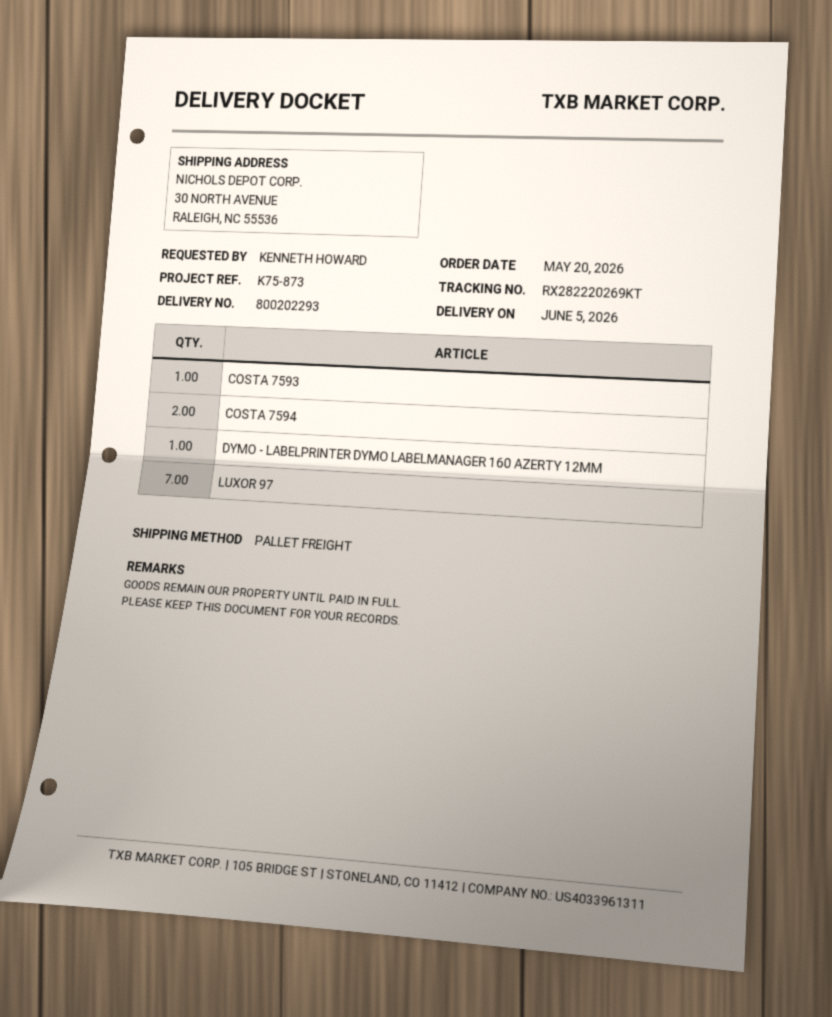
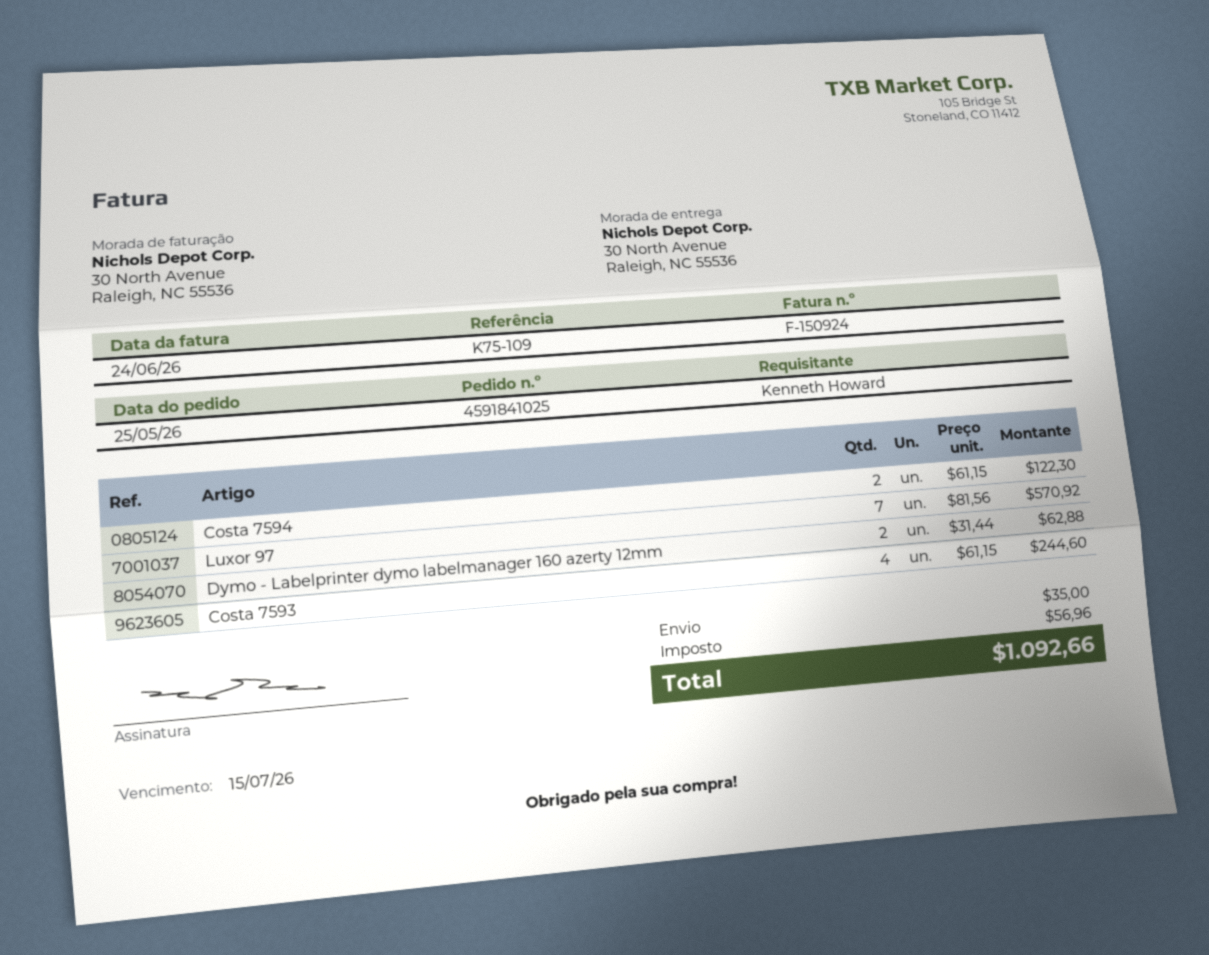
order date: 2026-05-20 -> 2026-05-25
reference: K75-873 -> K75-109
COSTA 7593: 1 -> 4
DYMO - LABELPRINTER DYMO LABELMANAGER 160 AZERTY 12MM: 1 -> 2

